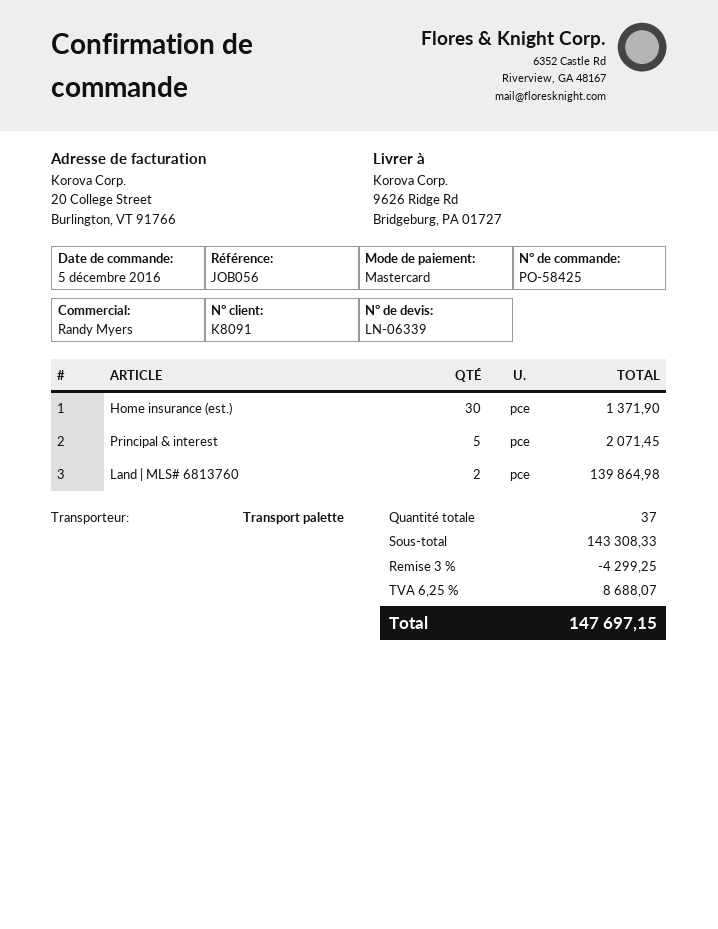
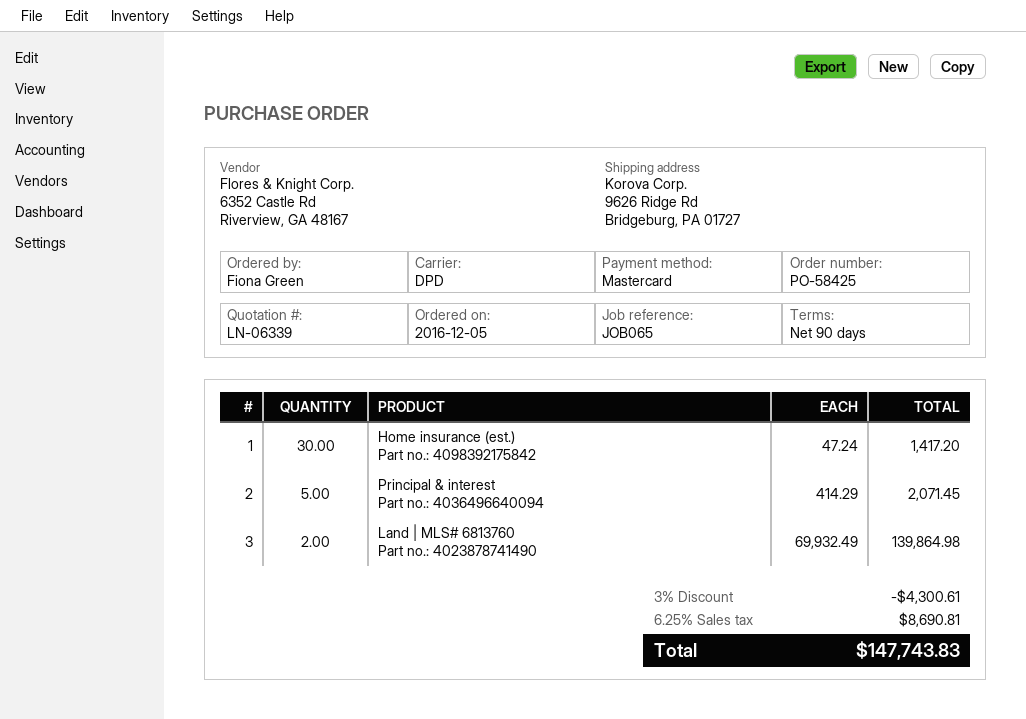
reference: JOB056 -> JOB065
shipping method: pallet freight -> DPD
Home insurance (est.): 30 for 1371.90 -> 30 for 1417.20
discount: 3% = 4299.25 -> 3% = 4300.61
tax: 6.25% = 8688.07 -> 6.25% = 8690.81
total: 147697.15 -> 147743.83

